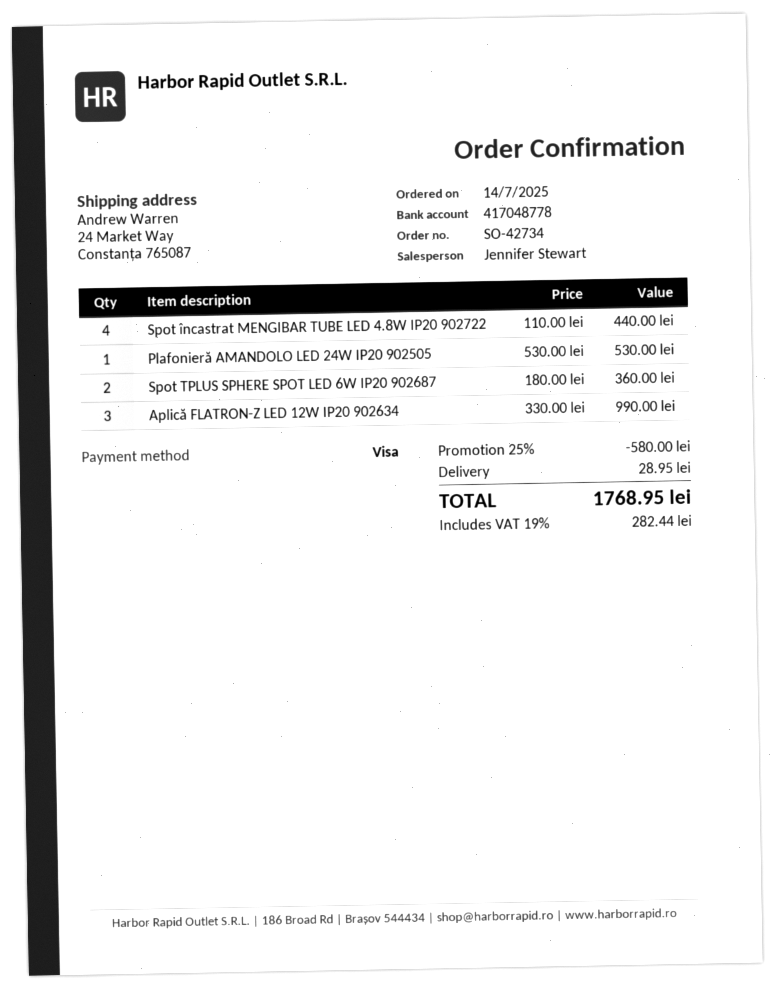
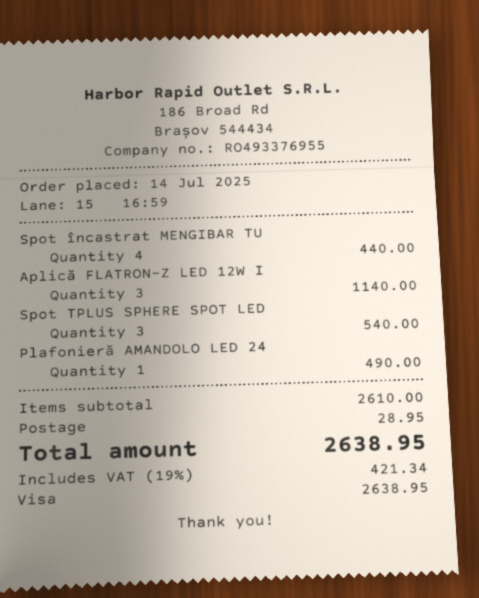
Plafonieră AMANDOLO LED 24W IP20 902505: 1 for 530.00 -> 1 for 490.00
Spot TPLUS SPHERE SPOT LED 6W IP20 902687: 2 for 360.00 -> 3 for 540.00
Aplică FLATRON-Z LED 12W IP20 902634: 3 for 990.00 -> 3 for 1140.00
discount: 25% = 580.00 -> none
tax: 19% = 282.44 -> 19% = 421.34
total: 1768.95 -> 2638.95

